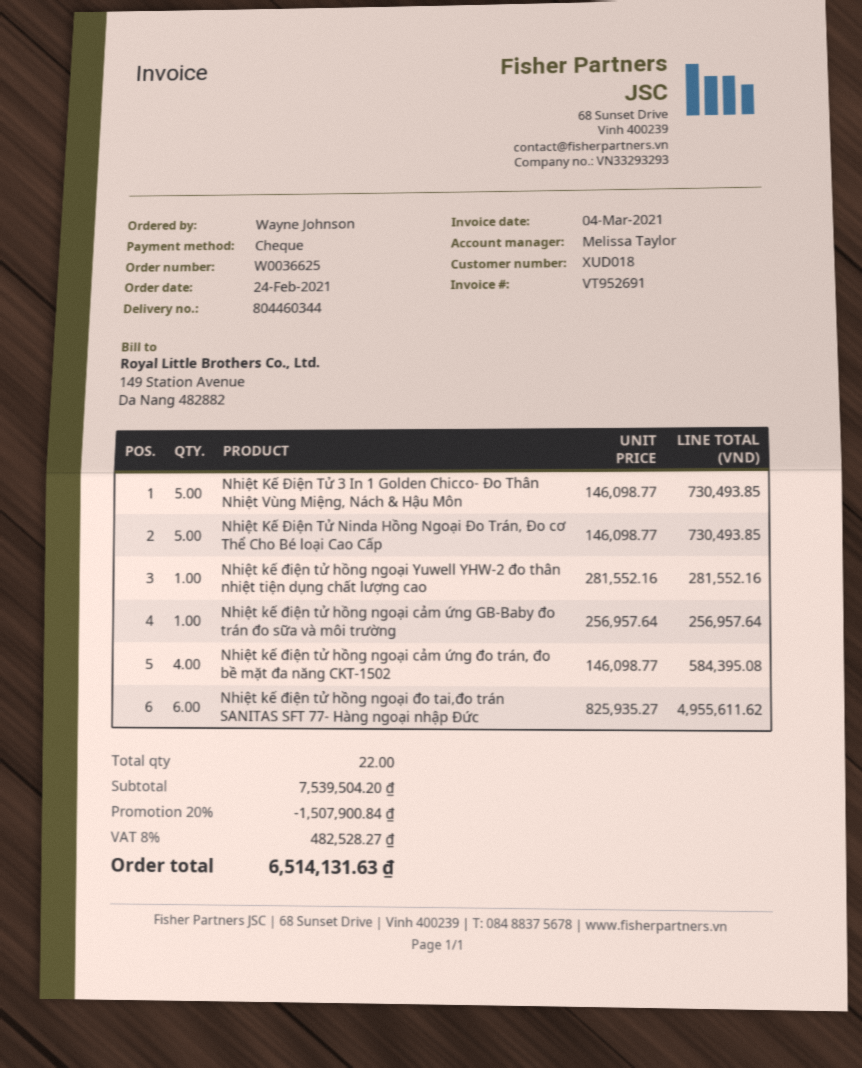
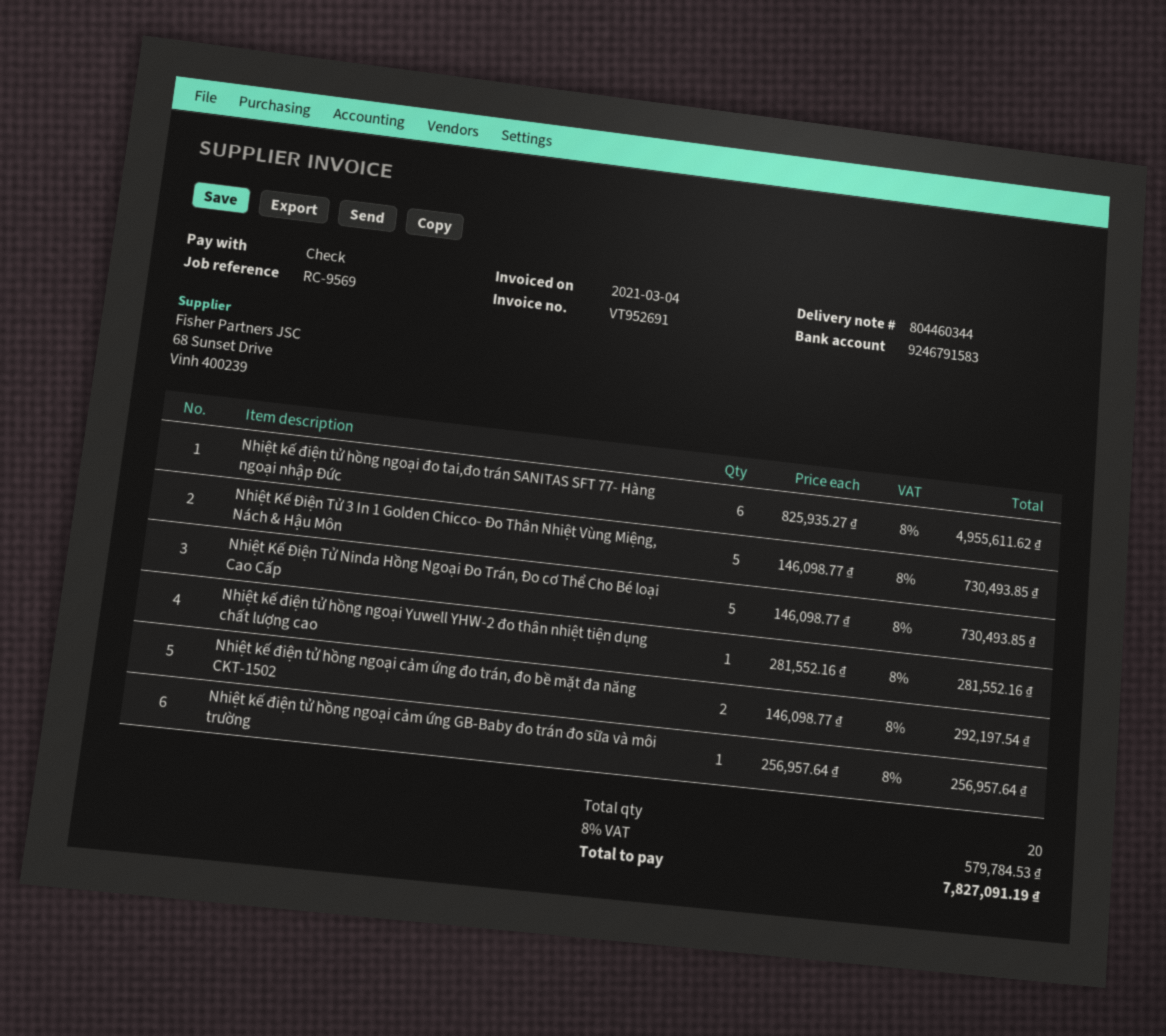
Nhiệt kế điện tử hồng ngoại cảm ứng đo trán, đo bề mặt đa năng CKT-1502: 4 x 146098.77 = 584395.08 -> 2 x 146098.77 = 292197.54
total quantity: 22 -> 20
discount: 20% = 1507900.84 -> none
tax: 8% = 482528.27 -> 8% = 579784.53
total: 6514131.63 -> 7827091.19

